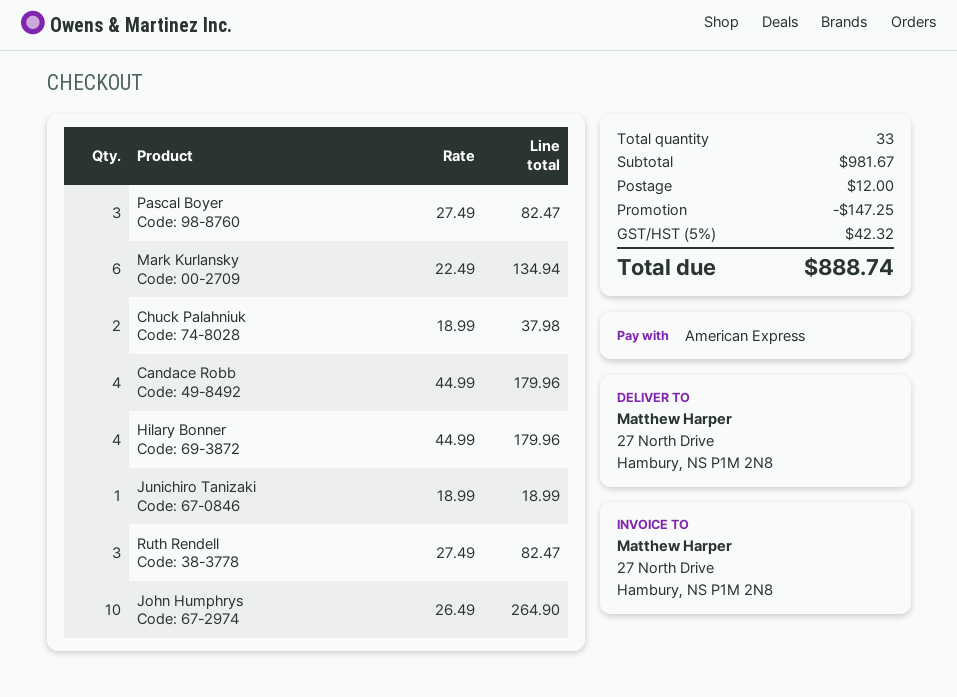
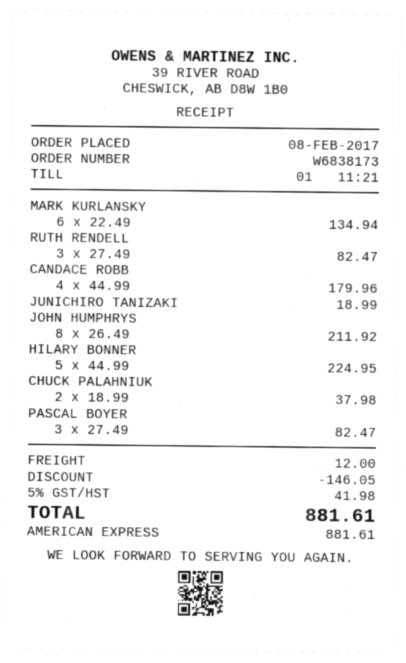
Hilary Bonner: 4 x 44.99 = 179.96 -> 5 x 44.99 = 224.95
John Humphrys: 10 x 26.49 = 264.90 -> 8 x 26.49 = 211.92
discount: 147.25 -> 146.05
tax: 5% = 42.32 -> 5% = 41.98
total: 888.74 -> 881.61

